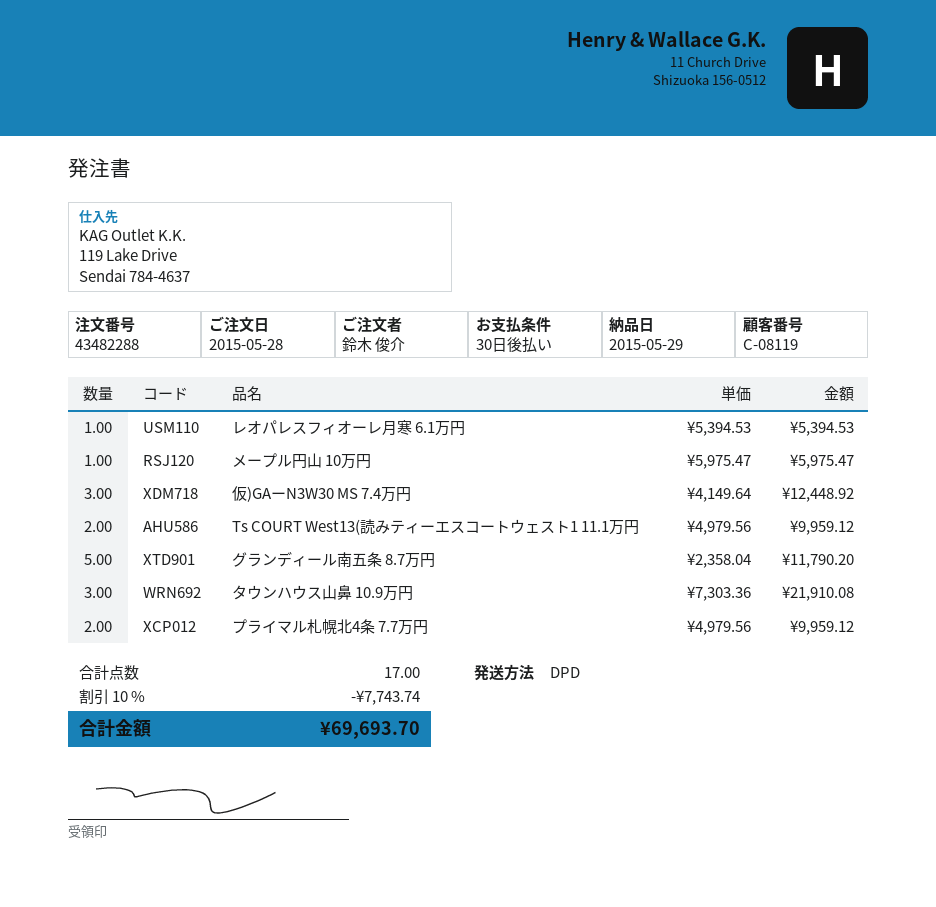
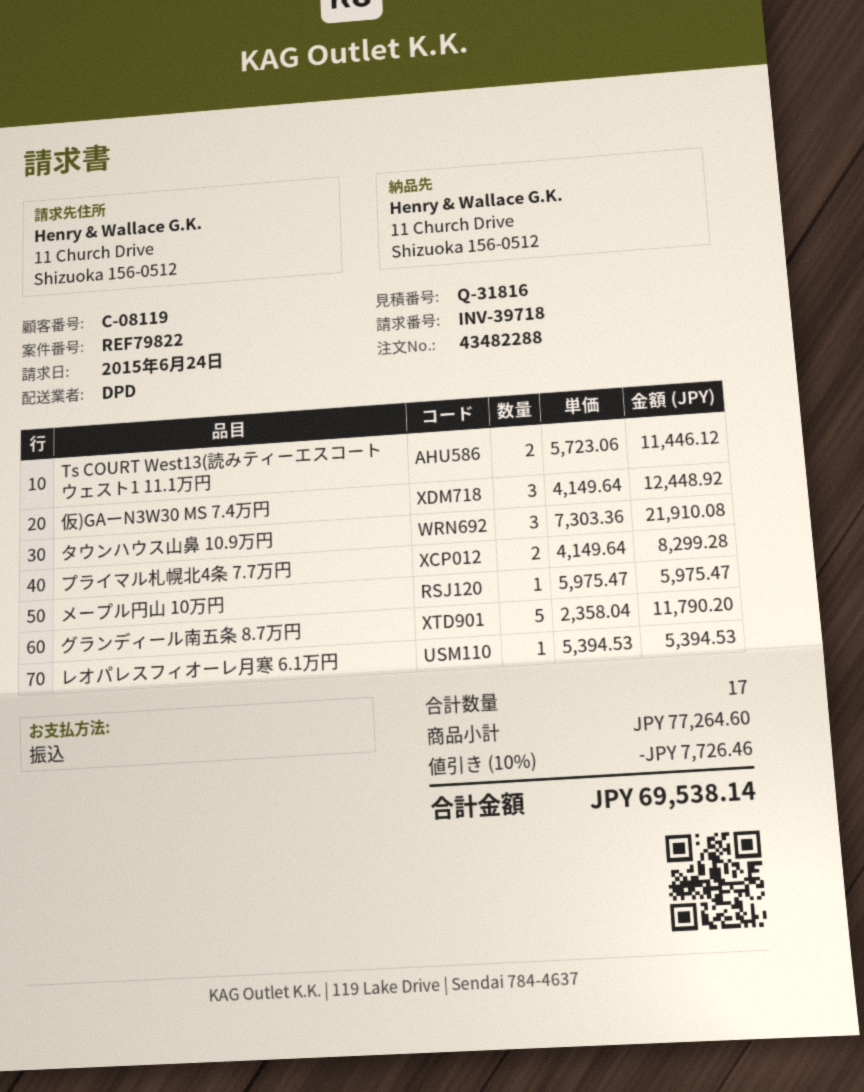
Ts COURT West13(読みティーエスコートウェスト1 11.1万円: 2 x 4979.56 = 9959.12 -> 2 x 5723.06 = 11446.12
プライマル札幌北4条 7.7万円: 2 x 4979.56 = 9959.12 -> 2 x 4149.64 = 8299.28
discount: 10% = 7743.74 -> 10% = 7726.46
total: 69693.70 -> 69538.14

